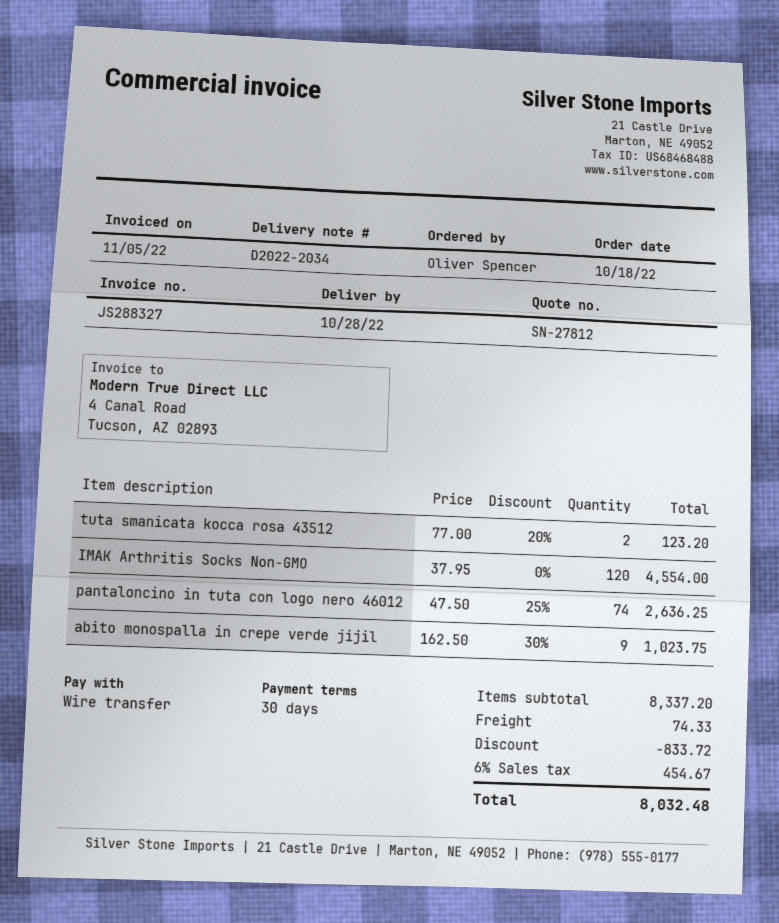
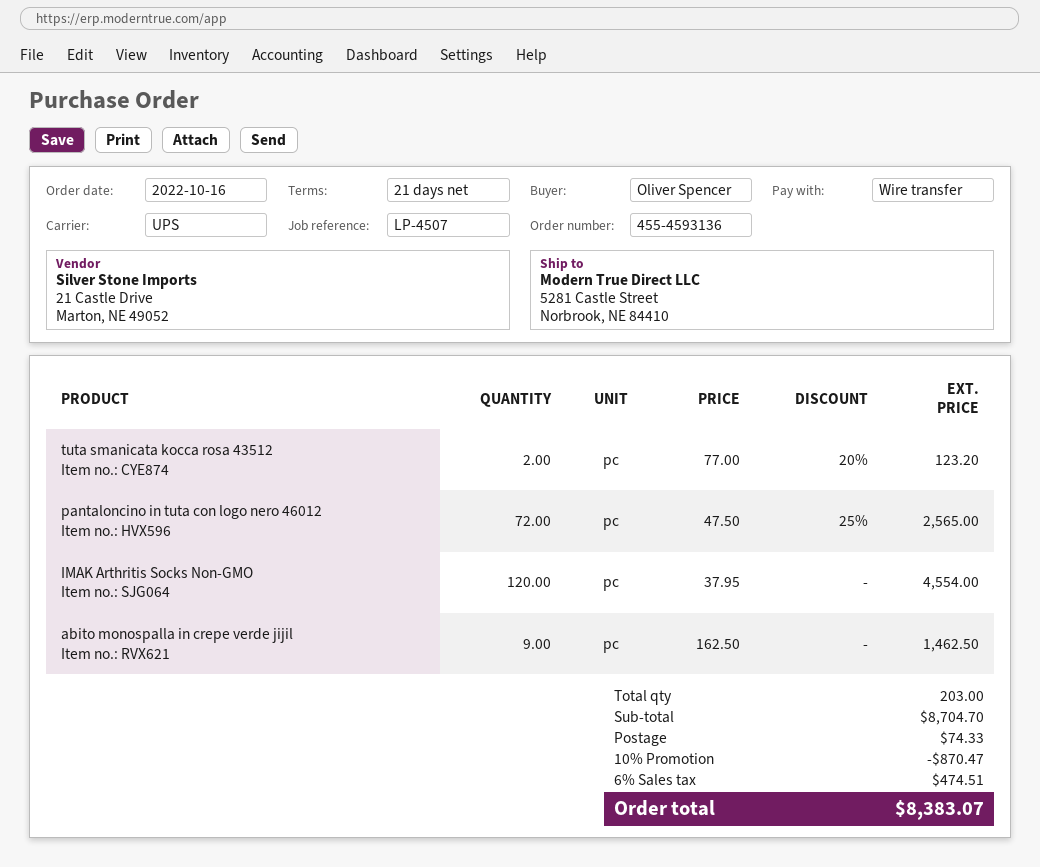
order date: 2022-10-18 -> 2022-10-16
payment terms: 30 days -> 21 days
pantaloncino in tuta con logo nero 46012: 74 x 47.50 - 25% = 2636.25 -> 72 x 47.50 - 25% = 2565.00
abito monospalla in crepe verde jijil: 9 x 162.50 - 30% = 1023.75 -> 9 x 162.50 = 1462.50
subtotal: 8337.20 -> 8704.70
discount: 833.72 -> 870.47
tax: 6% = 454.67 -> 6% = 474.51
total: 8032.48 -> 8383.07

